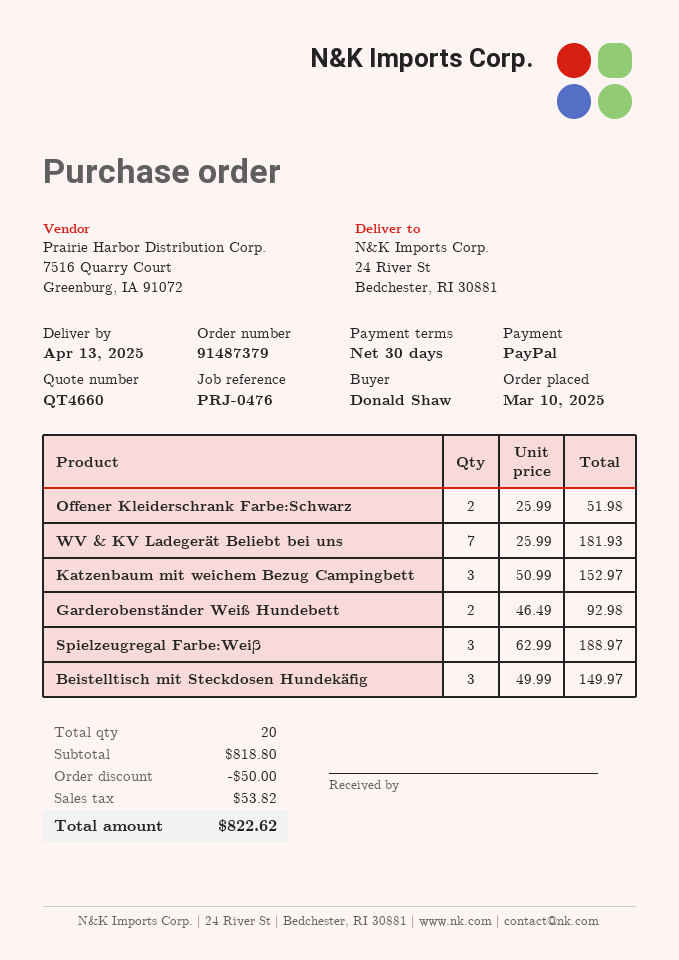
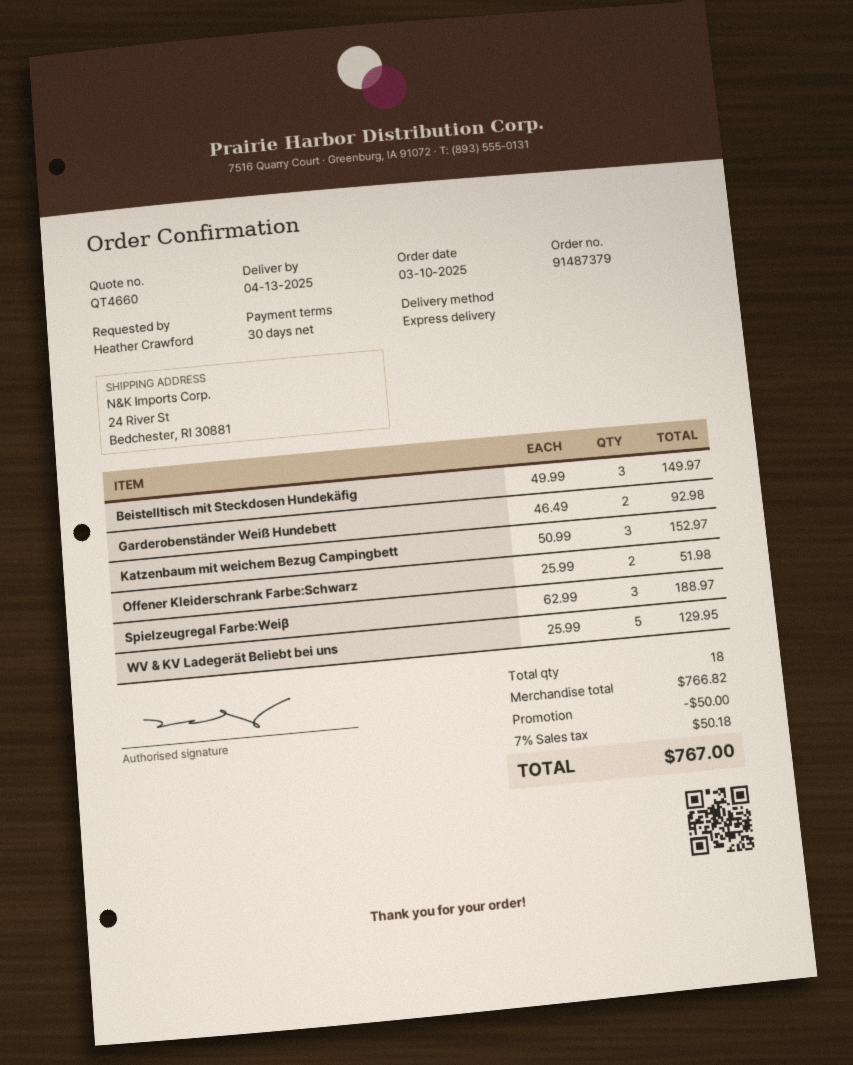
ordered by: Donald Shaw -> Heather Crawford
WV & KV Ladegerät Beliebt bei uns: 7 x 25.99 = 181.93 -> 5 x 25.99 = 129.95
total quantity: 20 -> 18
subtotal: 818.80 -> 766.82
tax: 53.82 -> 50.18
total: 822.62 -> 767.00

